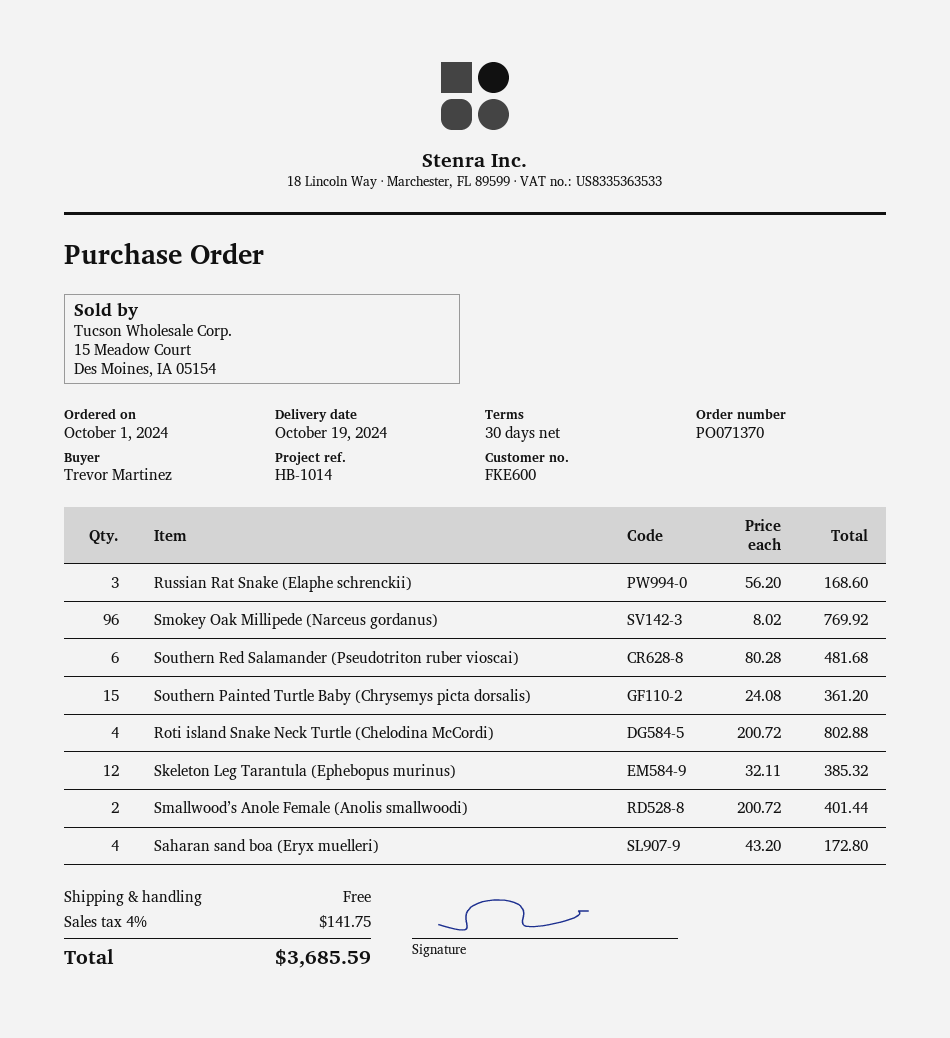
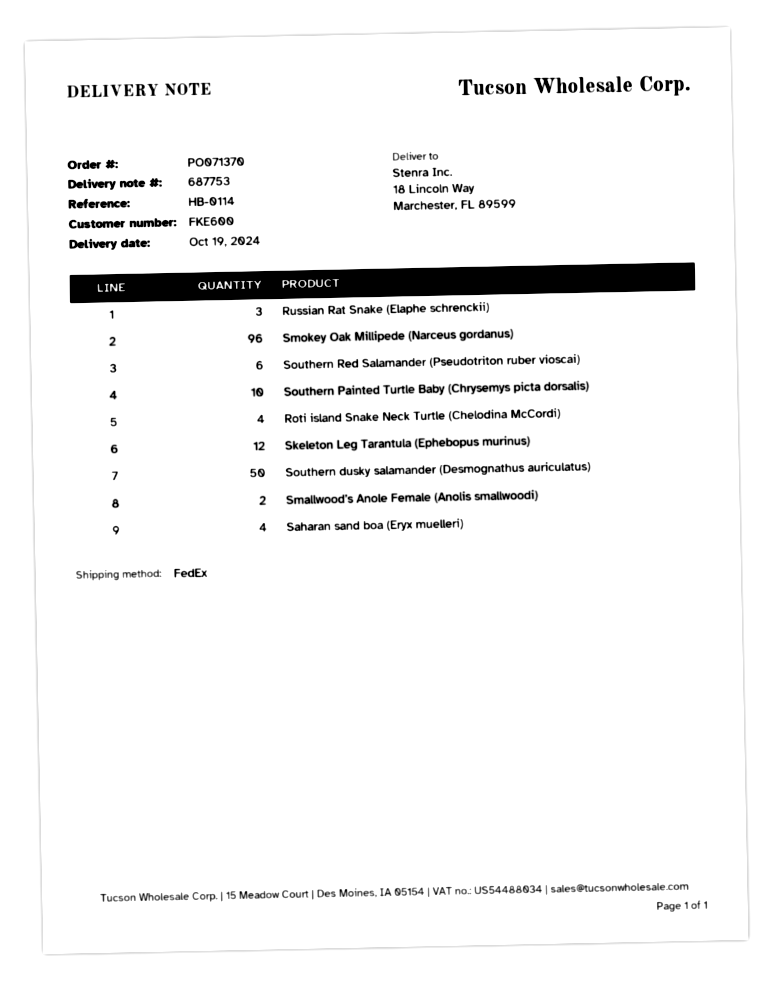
reference: HB-1014 -> HB-0114
Southern Painted Turtle Baby (Chrysemys picta dorsalis): 15 -> 10
Southern dusky salamander (Desmognathus auriculatus): none -> 50

